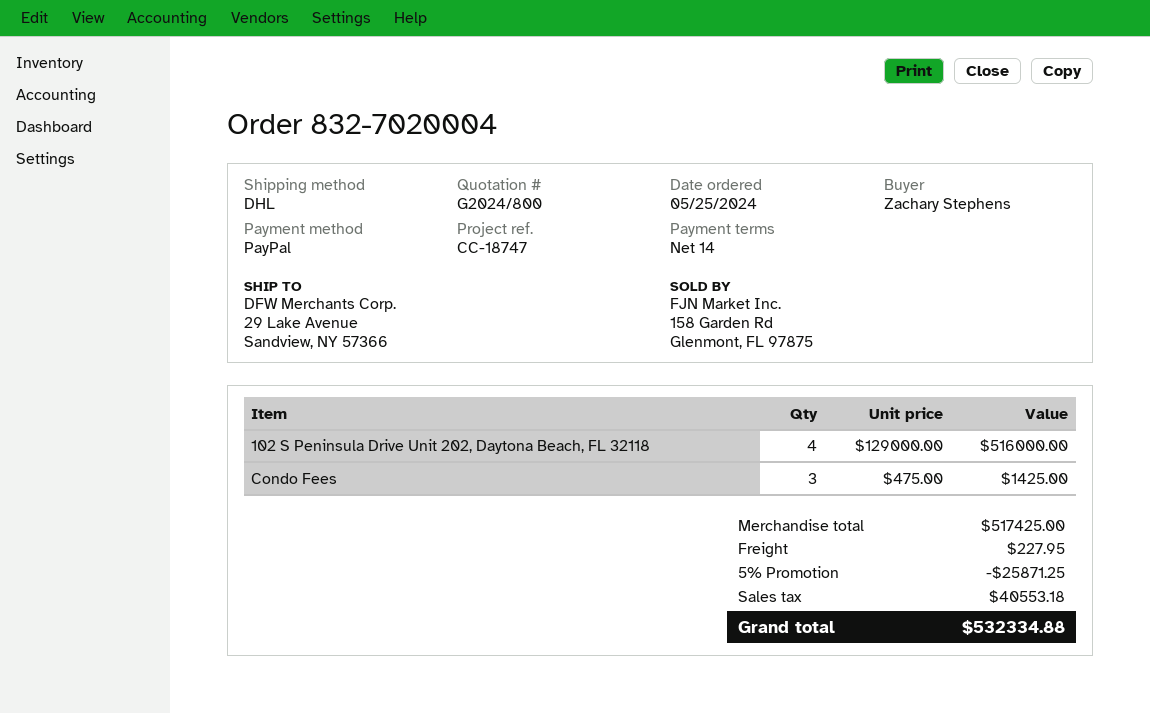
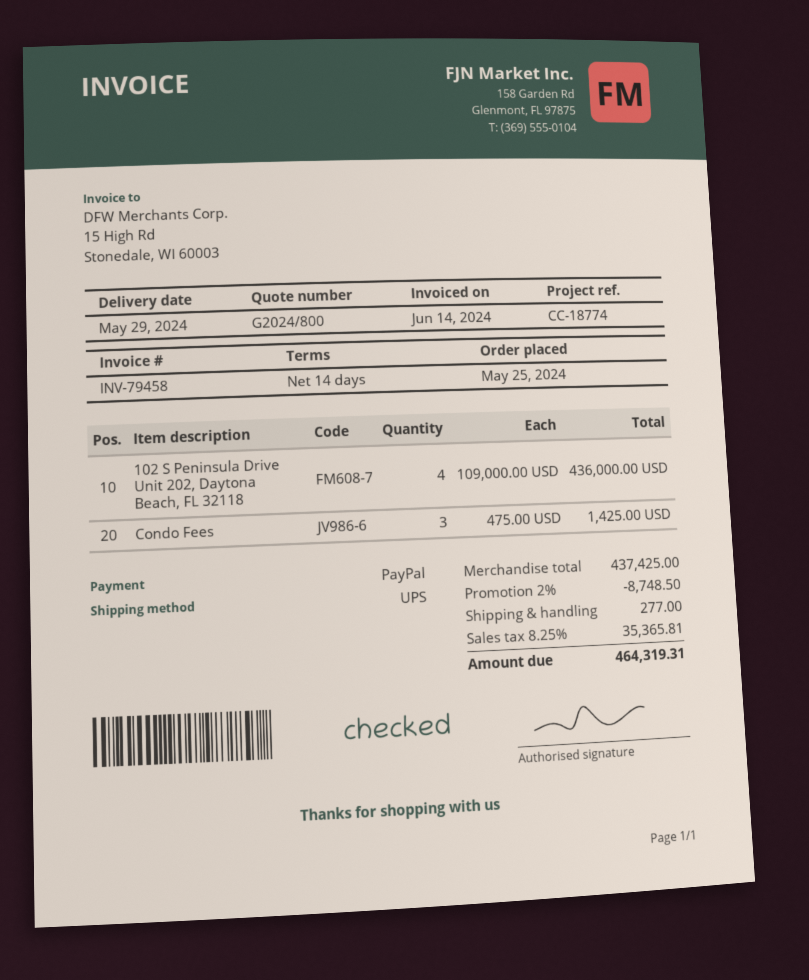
reference: CC-18747 -> CC-18774
shipping method: DHL -> UPS
102 S Peninsula Drive Unit 202, Daytona Beach, FL 32118: 4 x 129000.00 = 516000.00 -> 4 x 109000.00 = 436000.00
subtotal: 517425.00 -> 437425.00
discount: 5% = 25871.25 -> 2% = 8748.50
shipping: 227.95 -> 277.00
tax: 40553.18 -> 35365.81
total: 532334.88 -> 464319.31

